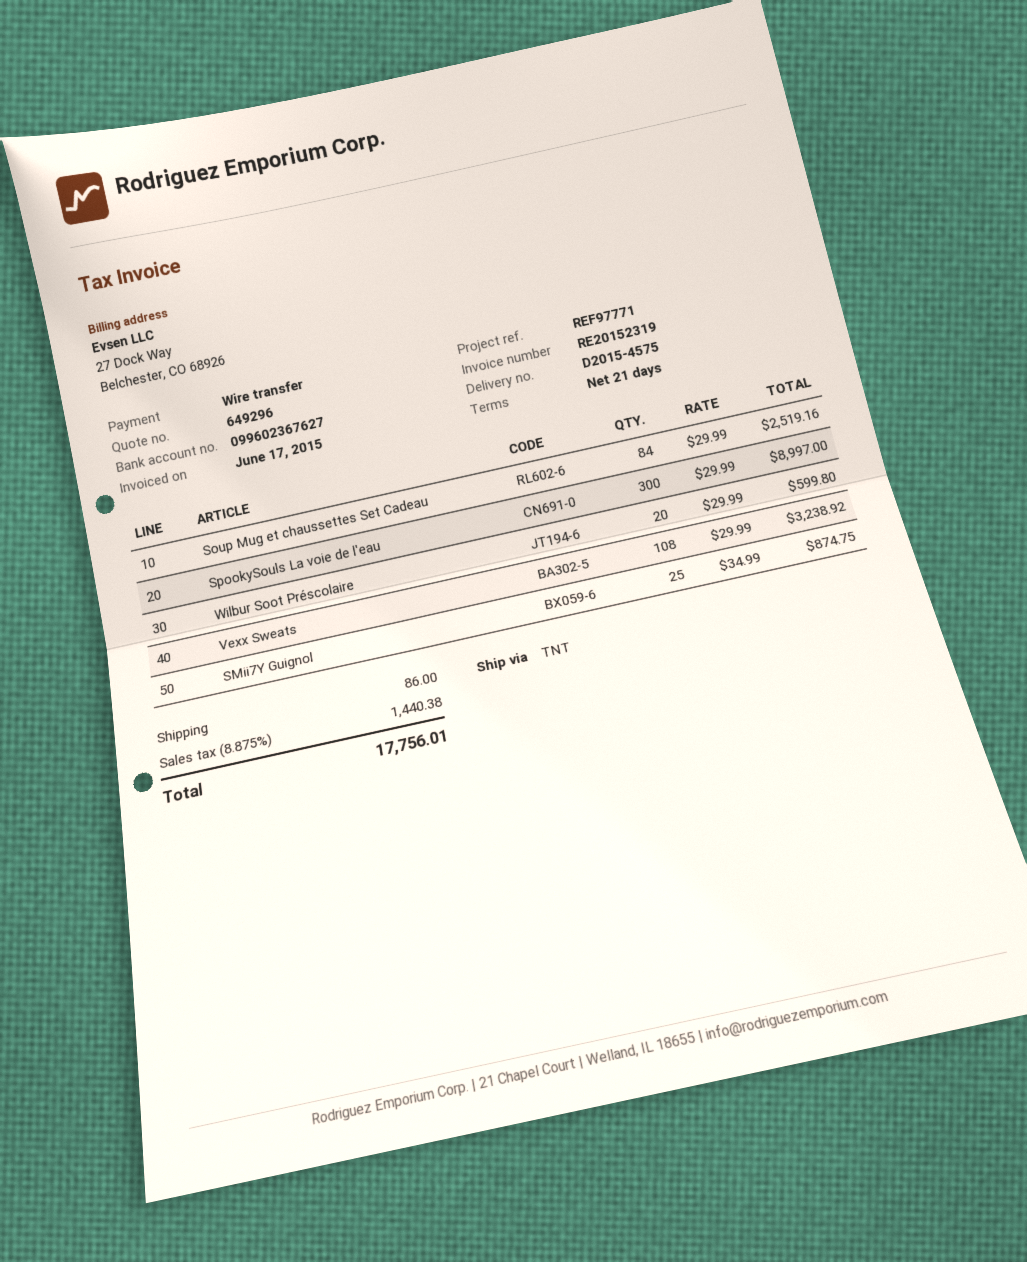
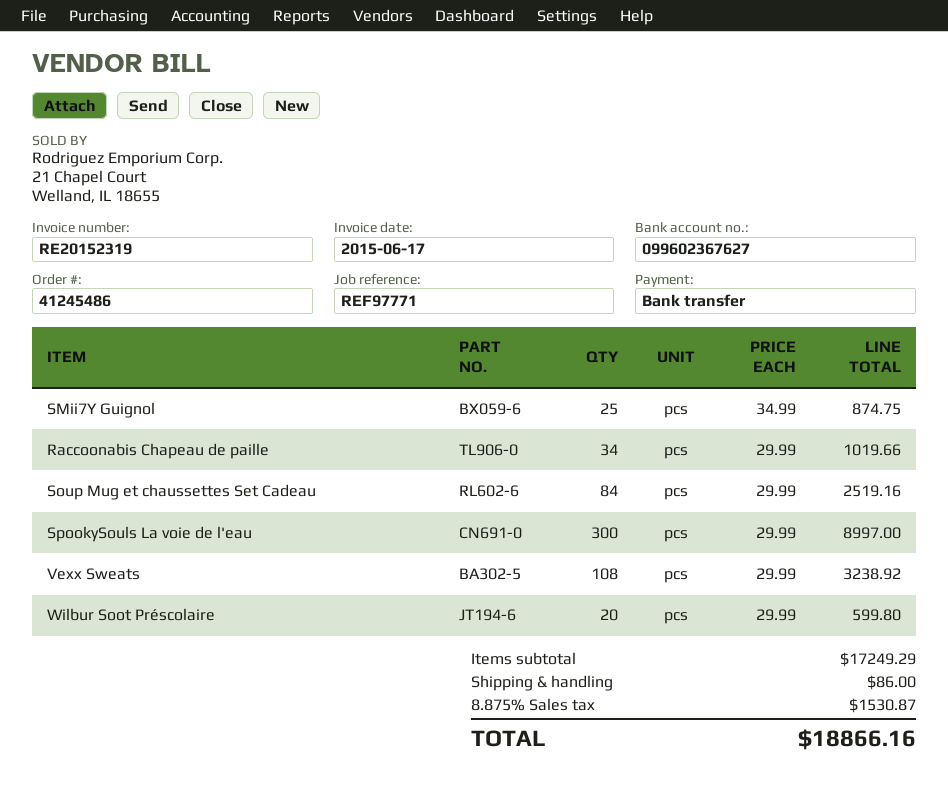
Raccoonabis Chapeau de paille: none -> 34 x 29.99 = 1019.66
tax: 8.875% = 1440.38 -> 8.875% = 1530.87
total: 17756.01 -> 18866.16

